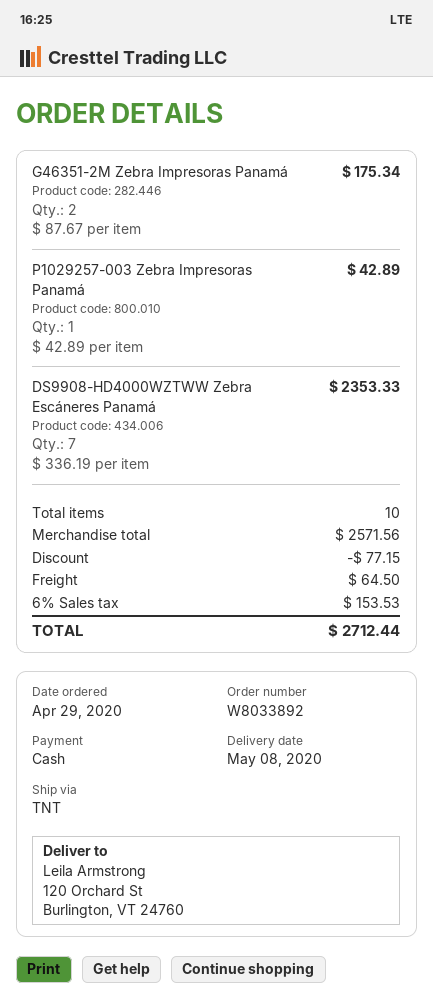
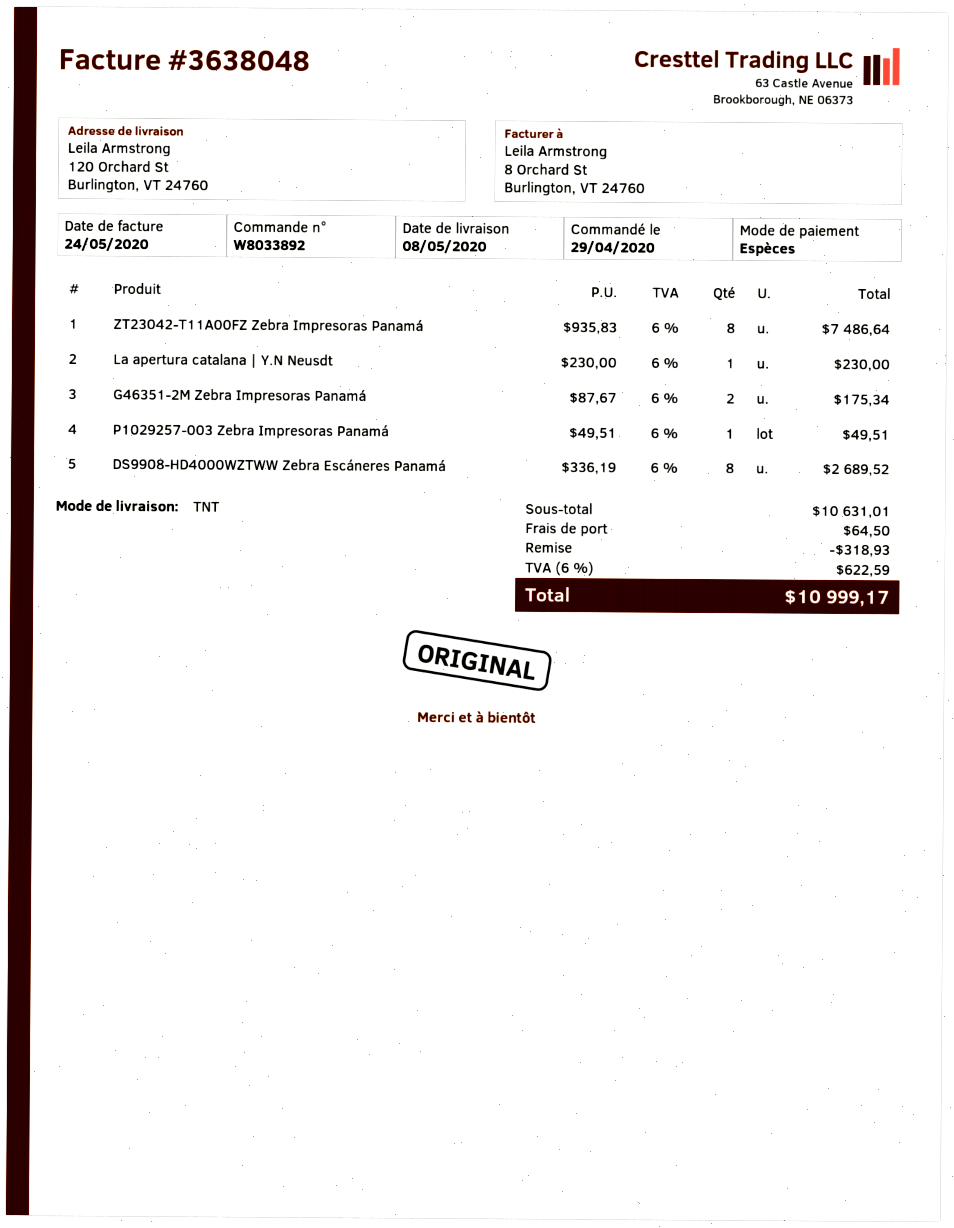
P1029257-003 Zebra Impresoras Panamá: 1 x 42.89 = 42.89 -> 1 x 49.51 = 49.51
DS9908-HD4000WZTWW Zebra Escáneres Panamá: 7 x 336.19 = 2353.33 -> 8 x 336.19 = 2689.52
ZT23042-T11A00FZ Zebra Impresoras Panamá: none -> 8 x 935.83 = 7486.64
La apertura catalana | Y.N Neusdt: none -> 1 x 230.00 = 230.00
subtotal: 2571.56 -> 10631.01
discount: 77.15 -> 318.93
tax: 6% = 153.53 -> 6% = 622.59
total: 2712.44 -> 10999.17

